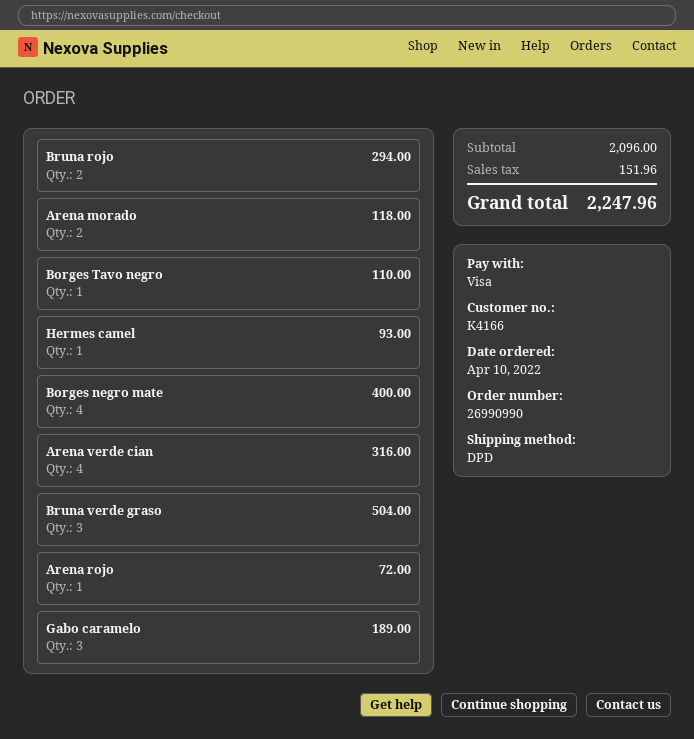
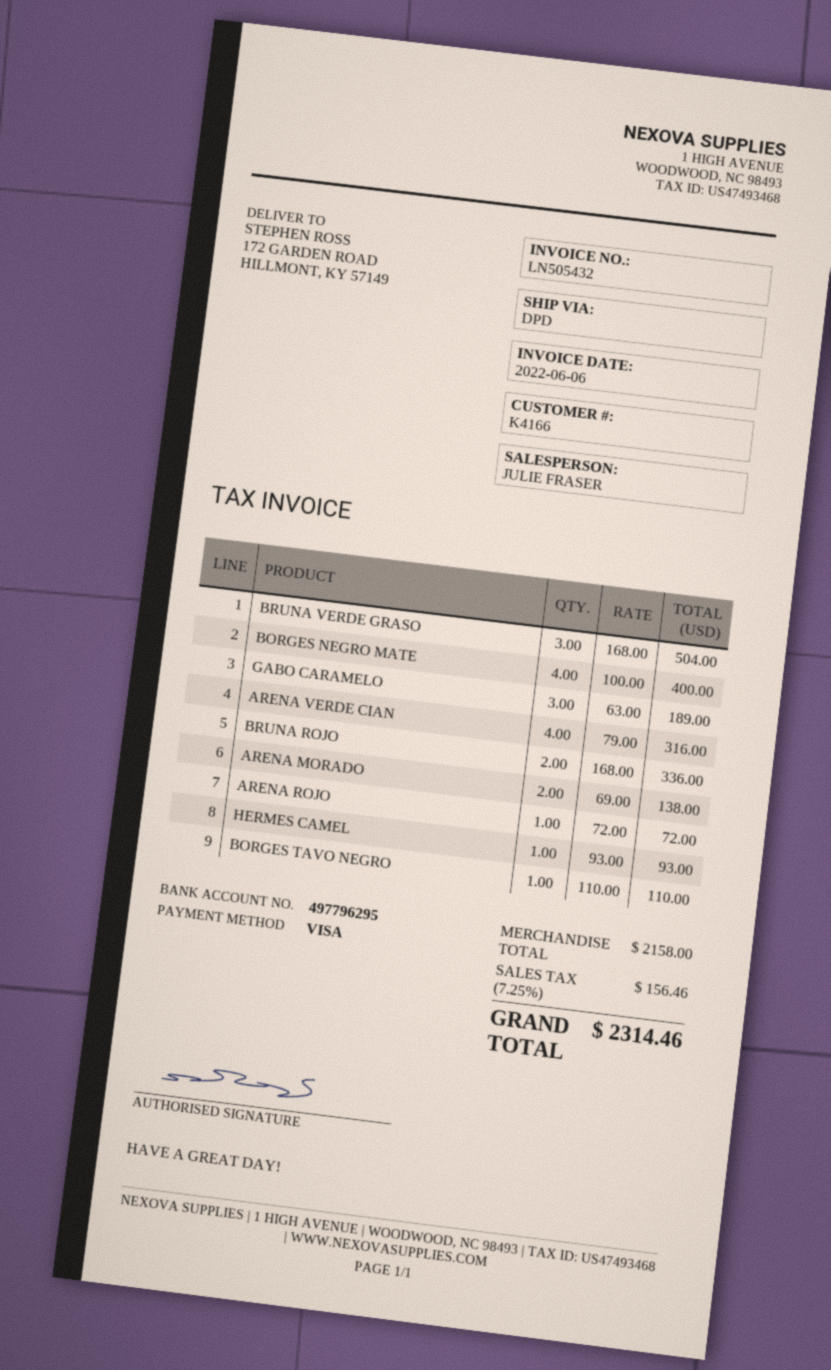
Bruna rojo: 2 for 294.00 -> 2 for 336.00
Arena morado: 2 for 118.00 -> 2 for 138.00
subtotal: 2096.00 -> 2158.00
tax: 151.96 -> 156.46
total: 2247.96 -> 2314.46

